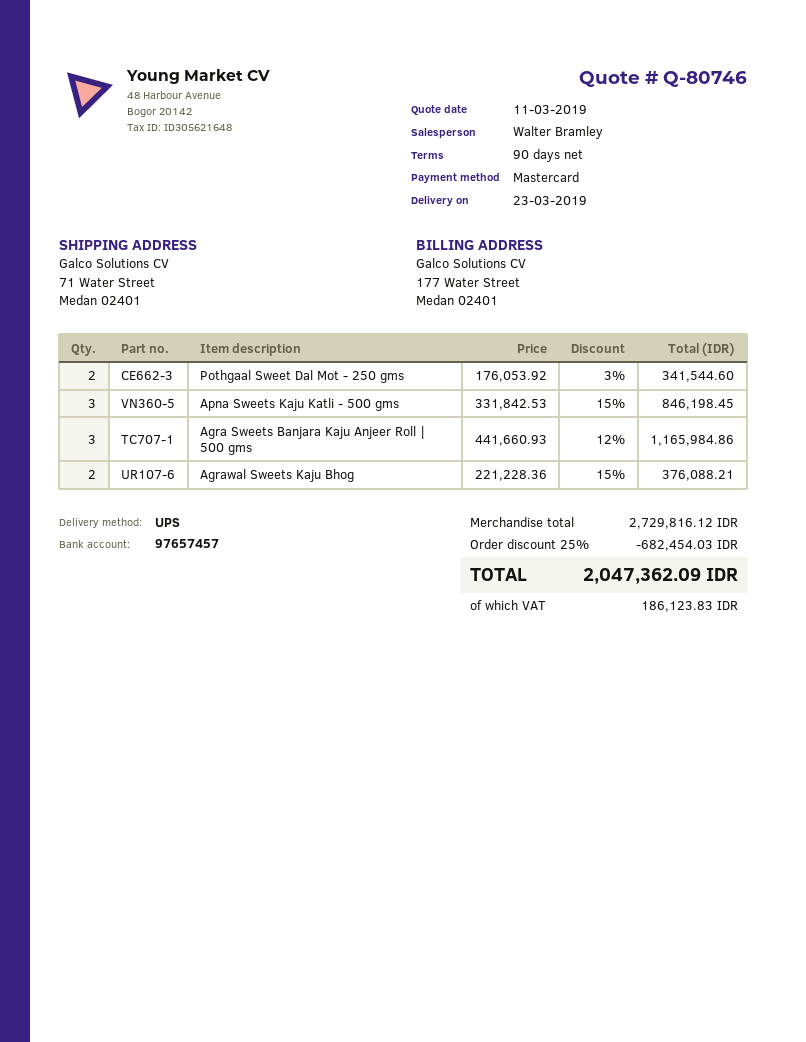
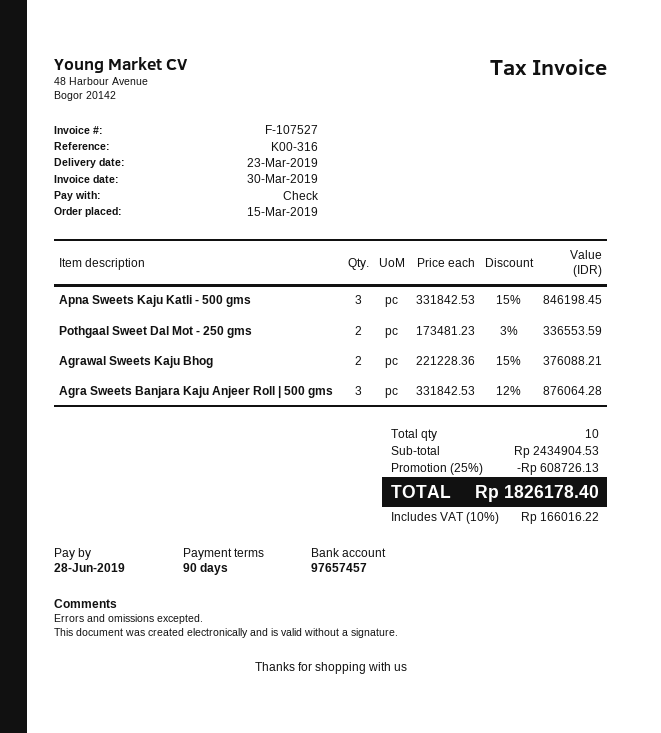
payment method: Mastercard -> cheque
Pothgaal Sweet Dal Mot - 250 gms: 2 x 176053.92 - 3% = 341544.60 -> 2 x 173481.23 - 3% = 336553.59
Agra Sweets Banjara Kaju Anjeer Roll | 500 gms: 3 x 441660.93 - 12% = 1165984.86 -> 3 x 331842.53 - 12% = 876064.28
subtotal: 2729816.12 -> 2434904.53
discount: 25% = 682454.03 -> 25% = 608726.13
tax: 186123.83 -> 166016.22
total: 2047362.09 -> 1826178.40

